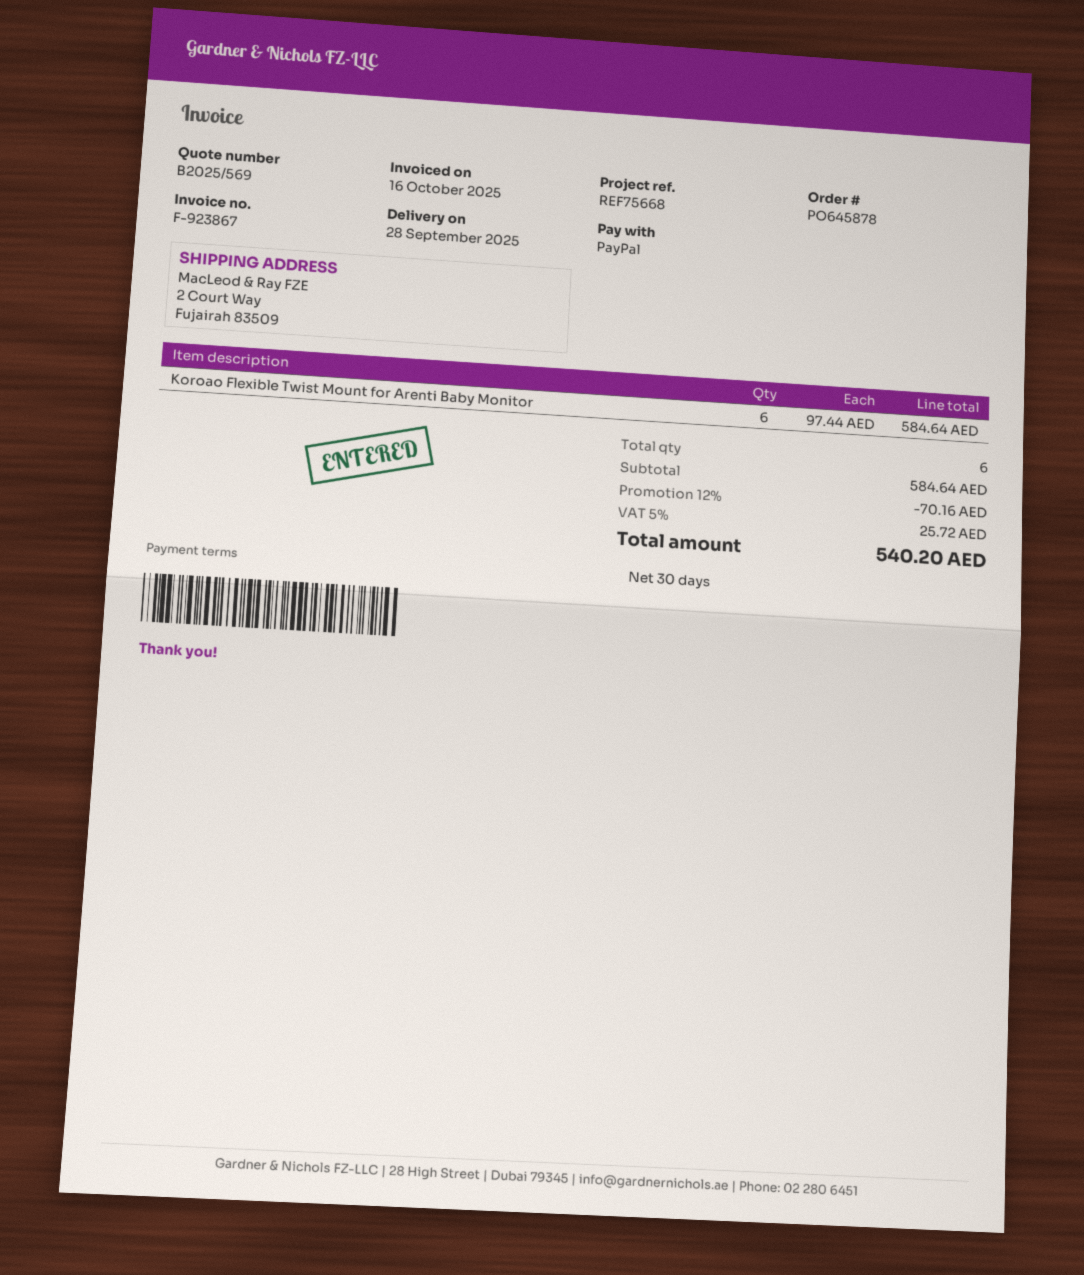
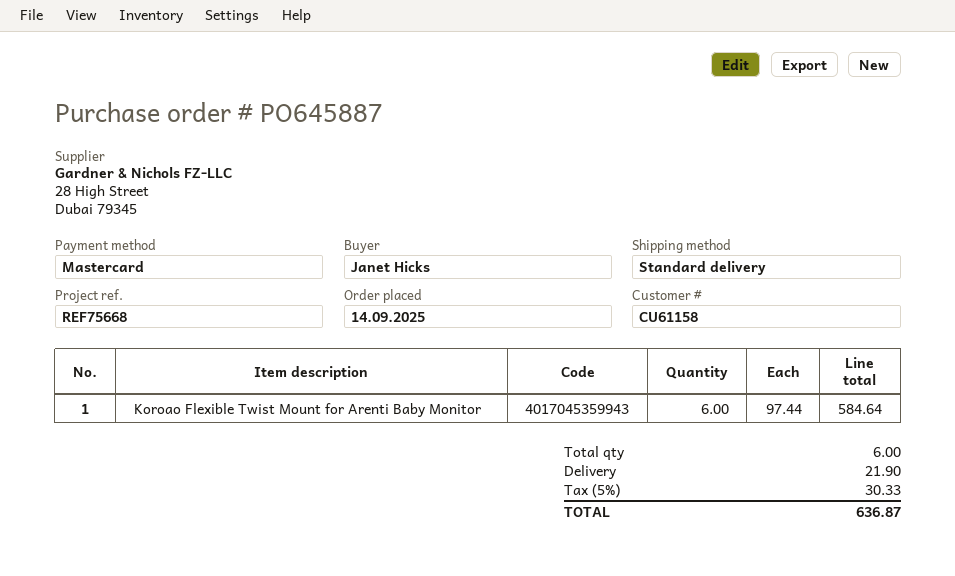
order number: PO645878 -> PO645887
payment method: PayPal -> Mastercard
discount: 12% = 70.16 -> none
shipping: none -> 21.90
tax: 5% = 25.72 -> 5% = 30.33
total: 540.20 -> 636.87

